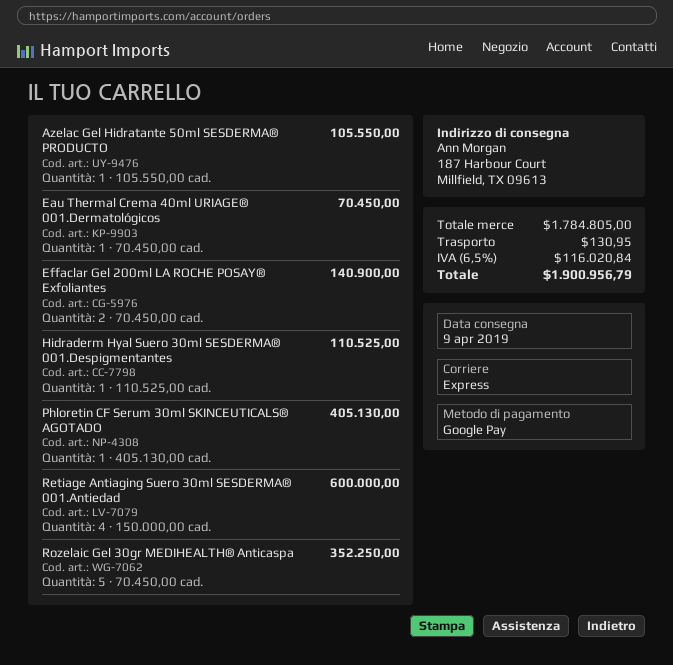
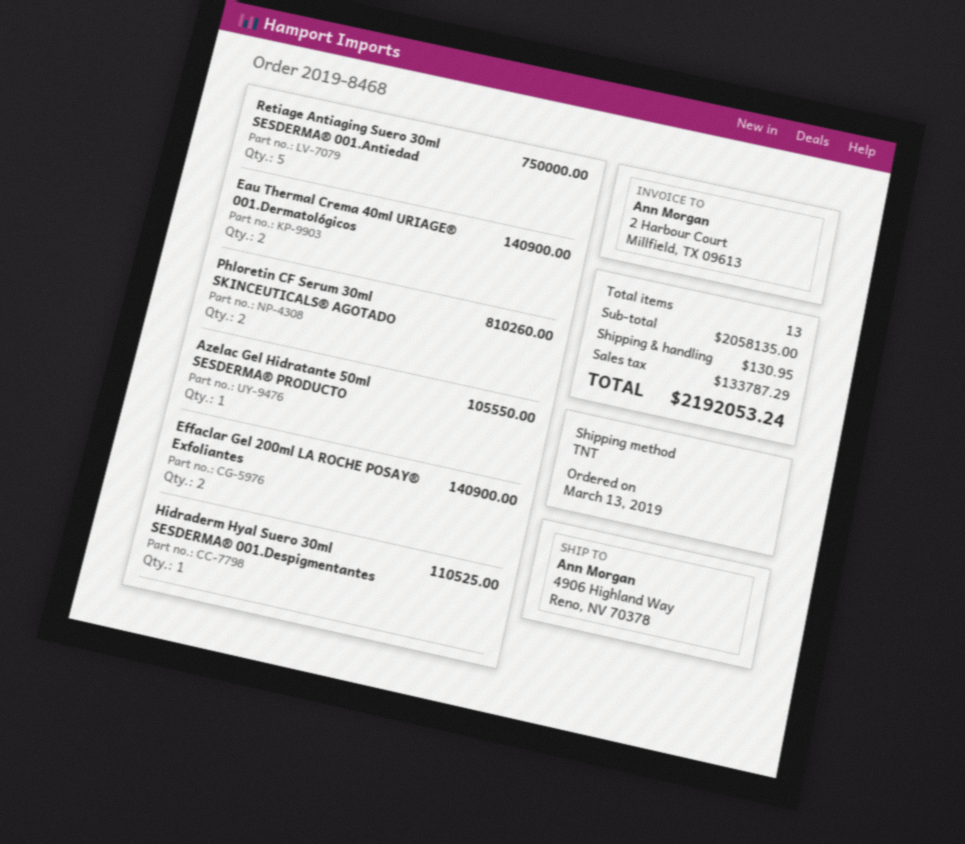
shipping method: express -> TNT
ship to: 187 Harbour Court, Millfield, TX 09613 -> 4906 Highland Way, Reno, NV 70378
Eau Thermal Crema 40ml URIAGE® 001.Dermatológicos: 1 for 70450.00 -> 2 for 140900.00
Phloretin CF Serum 30ml SKINCEUTICALS® AGOTADO: 1 for 405130.00 -> 2 for 810260.00
Retiage Antiaging Suero 30ml SESDERMA® 001.Antiedad: 4 for 600000.00 -> 5 for 750000.00
Rozelaic Gel 30gr MEDIHEALTH® Anticaspa: 5 for 352250.00 -> none
subtotal: 1784805.00 -> 2058135.00
tax: 116020.84 -> 133787.29
total: 1900956.79 -> 2192053.24

